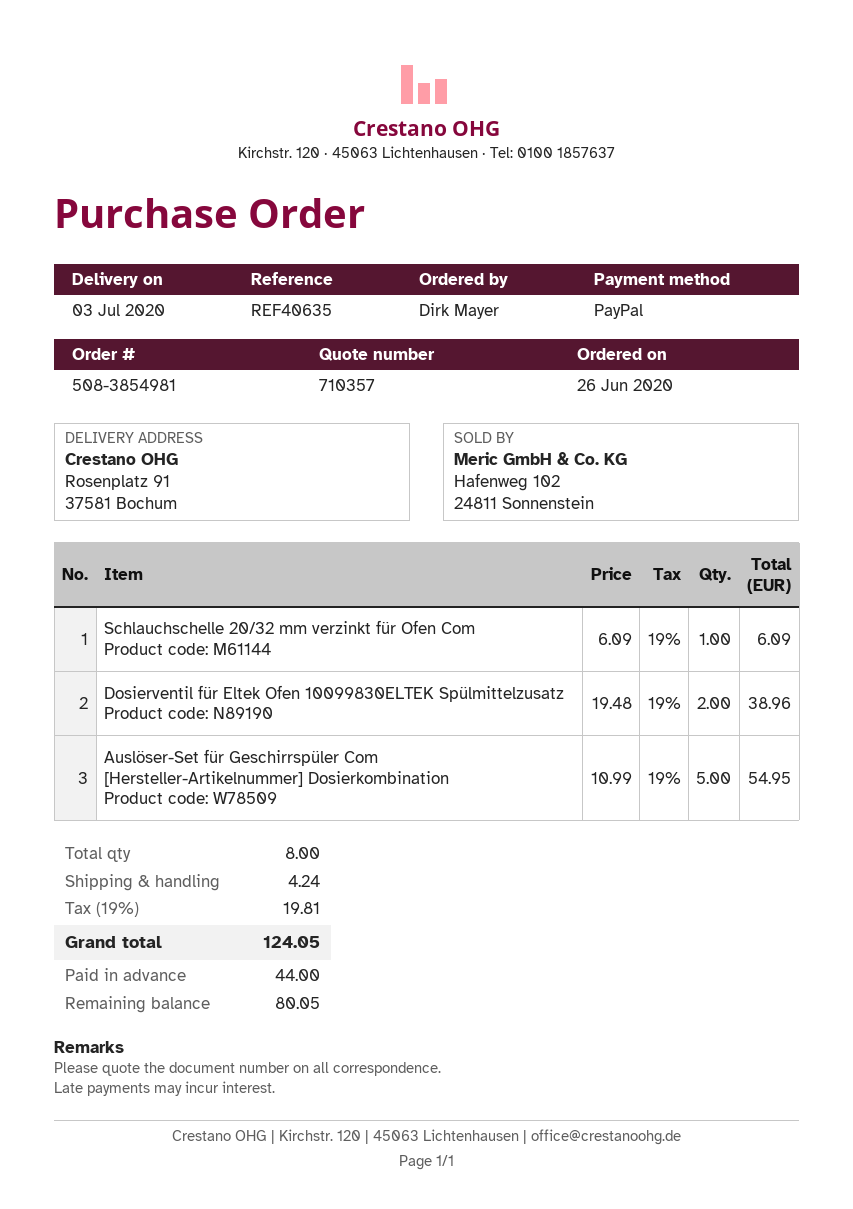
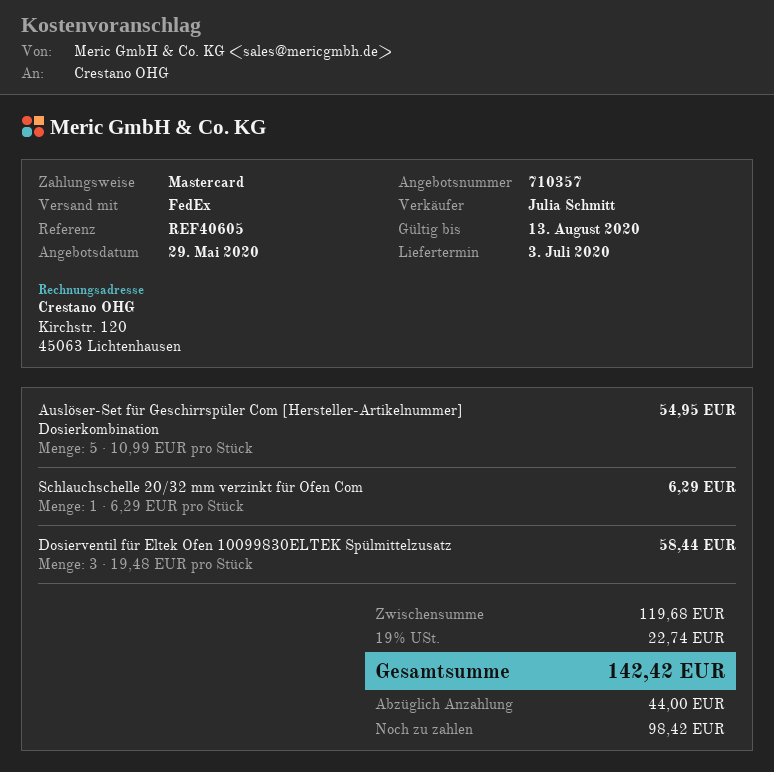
reference: REF40635 -> REF40605
payment method: PayPal -> Mastercard
Schlauchschelle 20/32 mm verzinkt für Ofen Com: 1 x 6.09 = 6.09 -> 1 x 6.29 = 6.29
Dosierventil für Eltek Ofen 10099830ELTEK Spülmittelzusatz: 2 x 19.48 = 38.96 -> 3 x 19.48 = 58.44
shipping: 4.24 -> none
tax: 19% = 19.81 -> 19% = 22.74
total: 124.05 -> 142.42
balance: 80.05 -> 98.42

